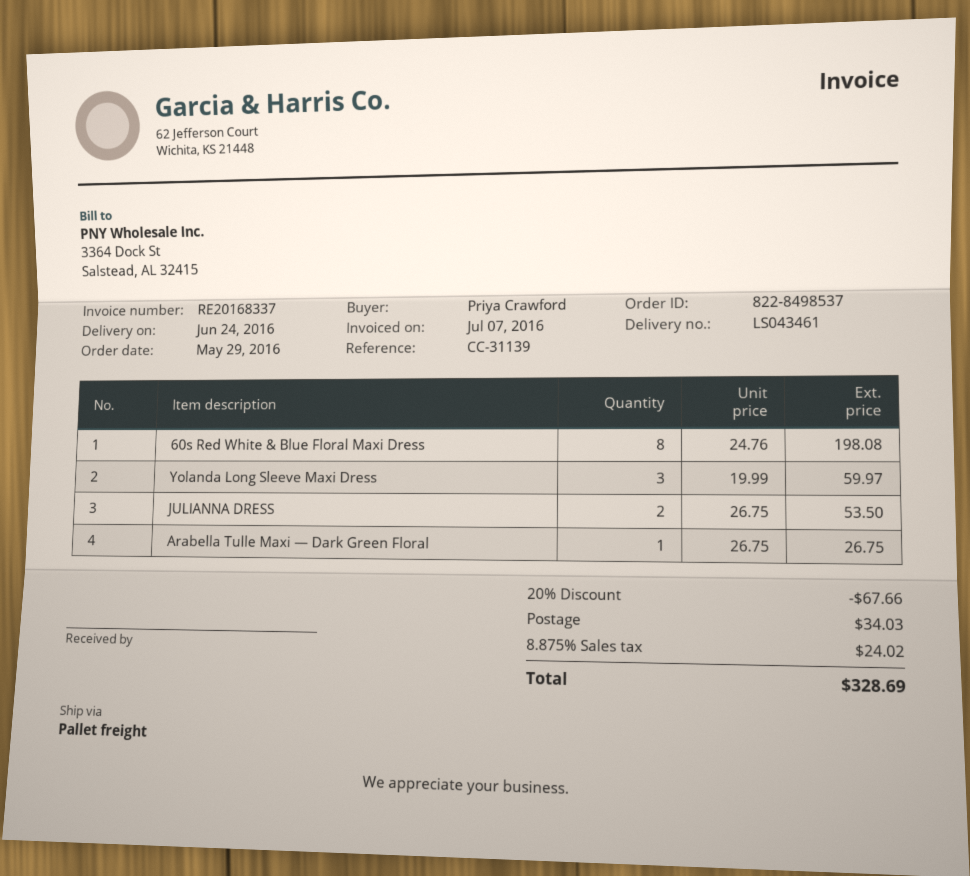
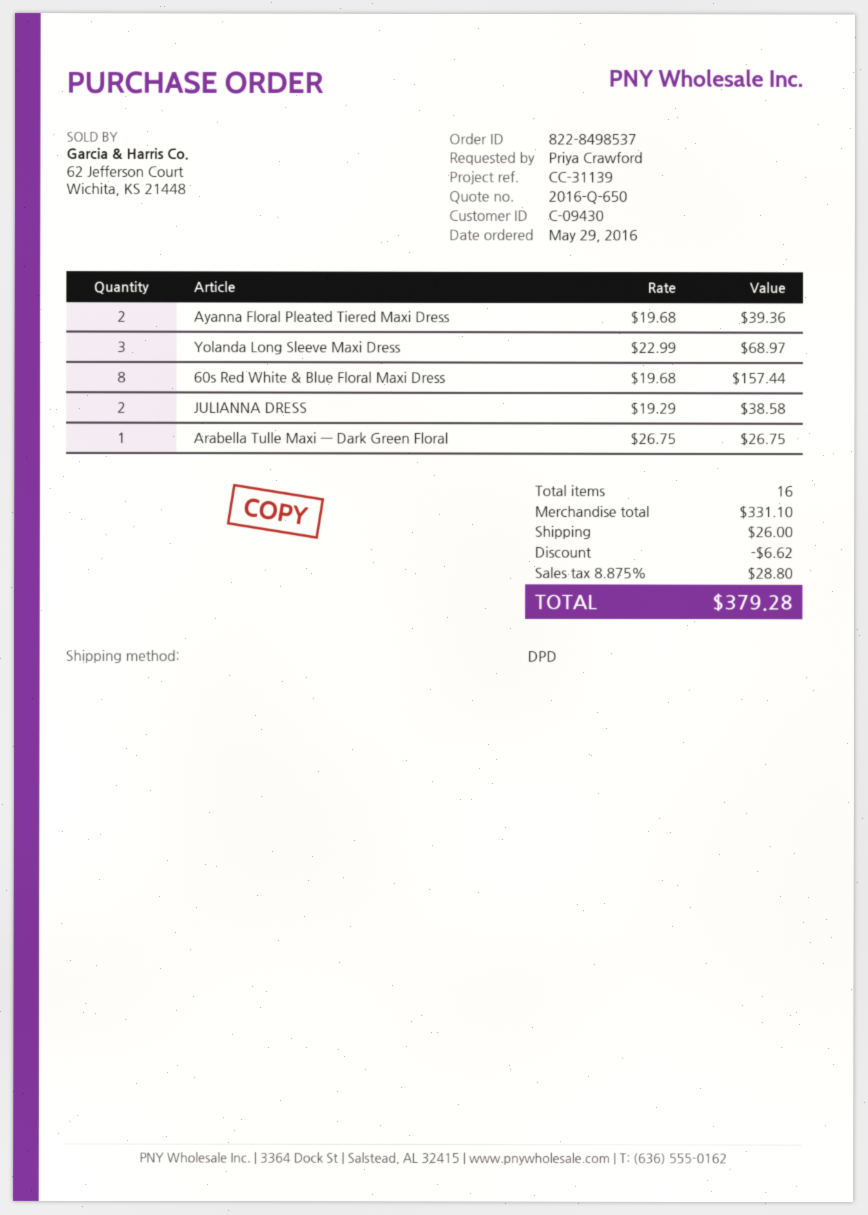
shipping method: pallet freight -> DPD
60s Red White & Blue Floral Maxi Dress: 8 x 24.76 = 198.08 -> 8 x 19.68 = 157.44
Yolanda Long Sleeve Maxi Dress: 3 x 19.99 = 59.97 -> 3 x 22.99 = 68.97
JULIANNA DRESS: 2 x 26.75 = 53.50 -> 2 x 19.29 = 38.58
Ayanna Floral Pleated Tiered Maxi Dress: none -> 2 x 19.68 = 39.36
discount: 67.66 -> 6.62
shipping: 34.03 -> 26.00
tax: 8.875% = 24.02 -> 8.875% = 28.80
total: 328.69 -> 379.28

